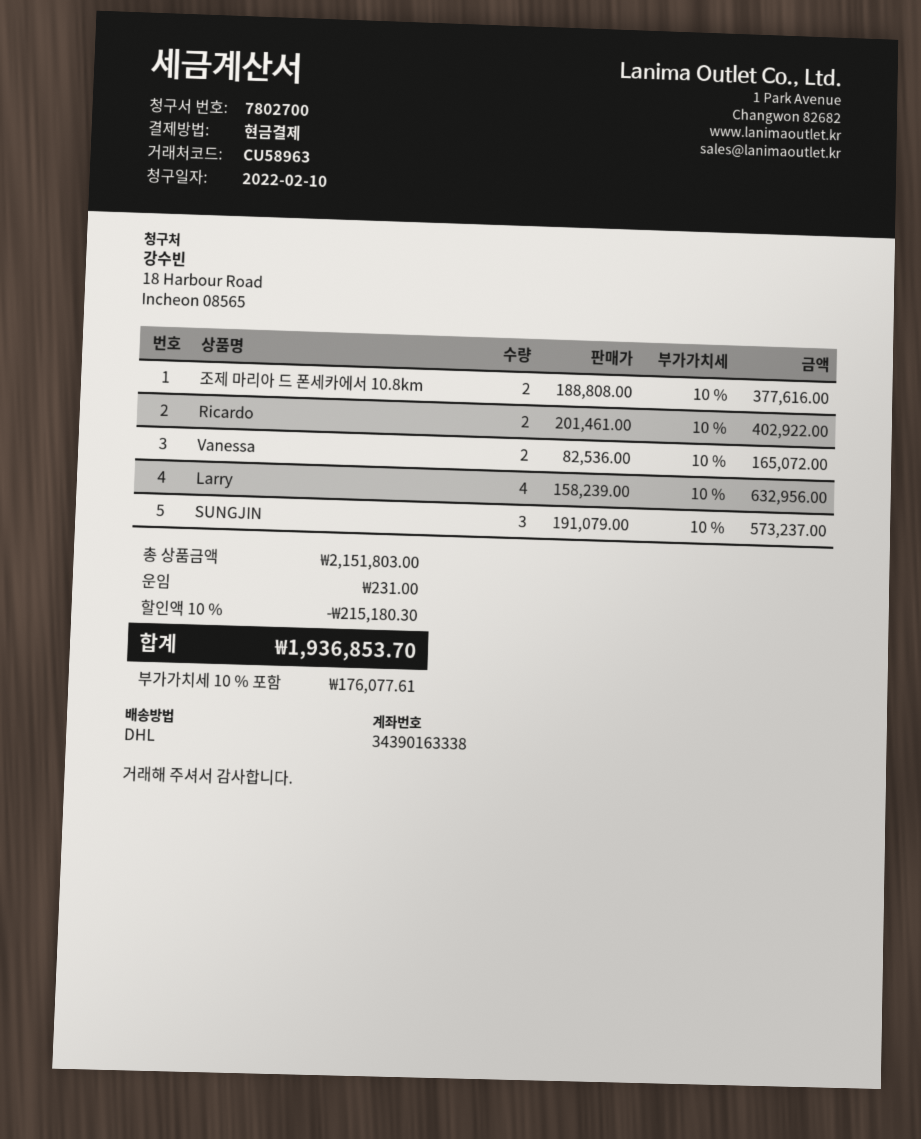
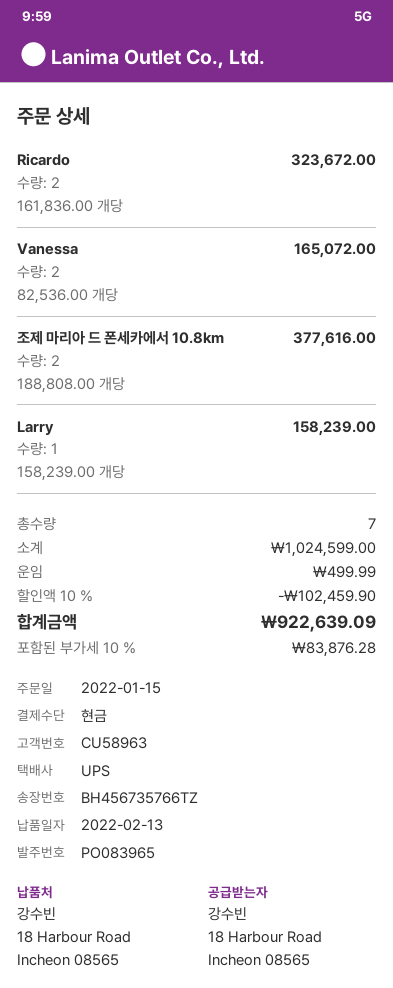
shipping method: DHL -> UPS
Ricardo: 2 x 201461.00 = 402922.00 -> 2 x 161836.00 = 323672.00
Larry: 4 x 158239.00 = 632956.00 -> 1 x 158239.00 = 158239.00
SUNGJIN: 3 x 191079.00 = 573237.00 -> none
subtotal: 2151803.00 -> 1024599.00
discount: 10% = 215180.30 -> 10% = 102459.90
shipping: 231.00 -> 499.99
tax: 10% = 176077.61 -> 10% = 83876.28
total: 1936853.70 -> 922639.09

